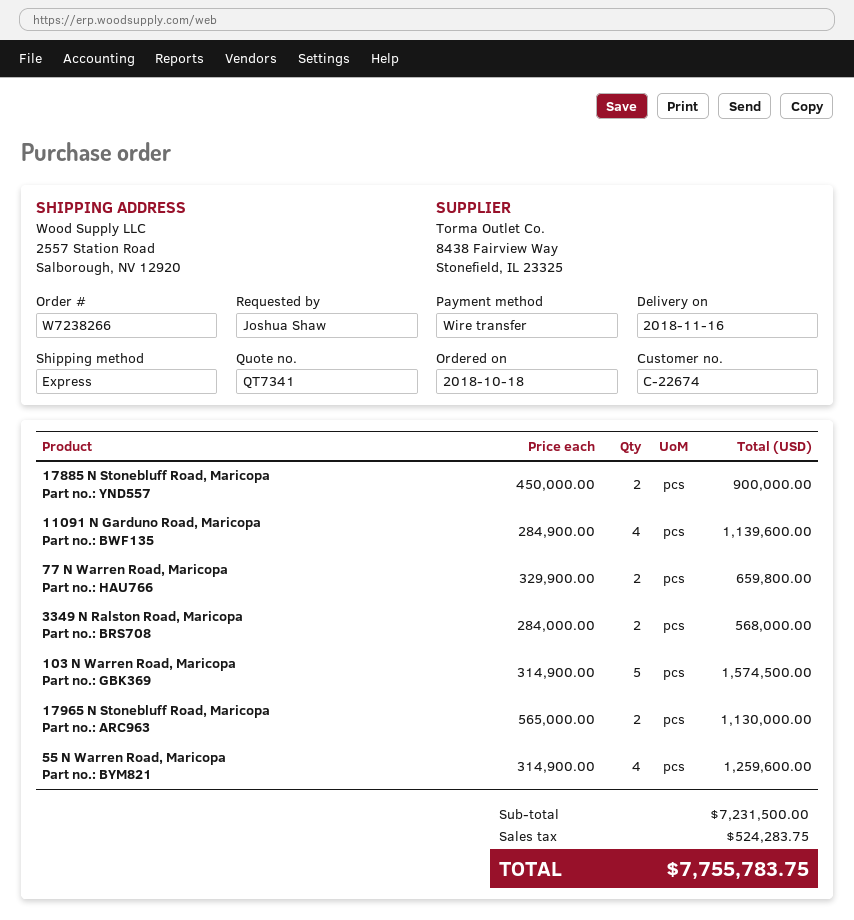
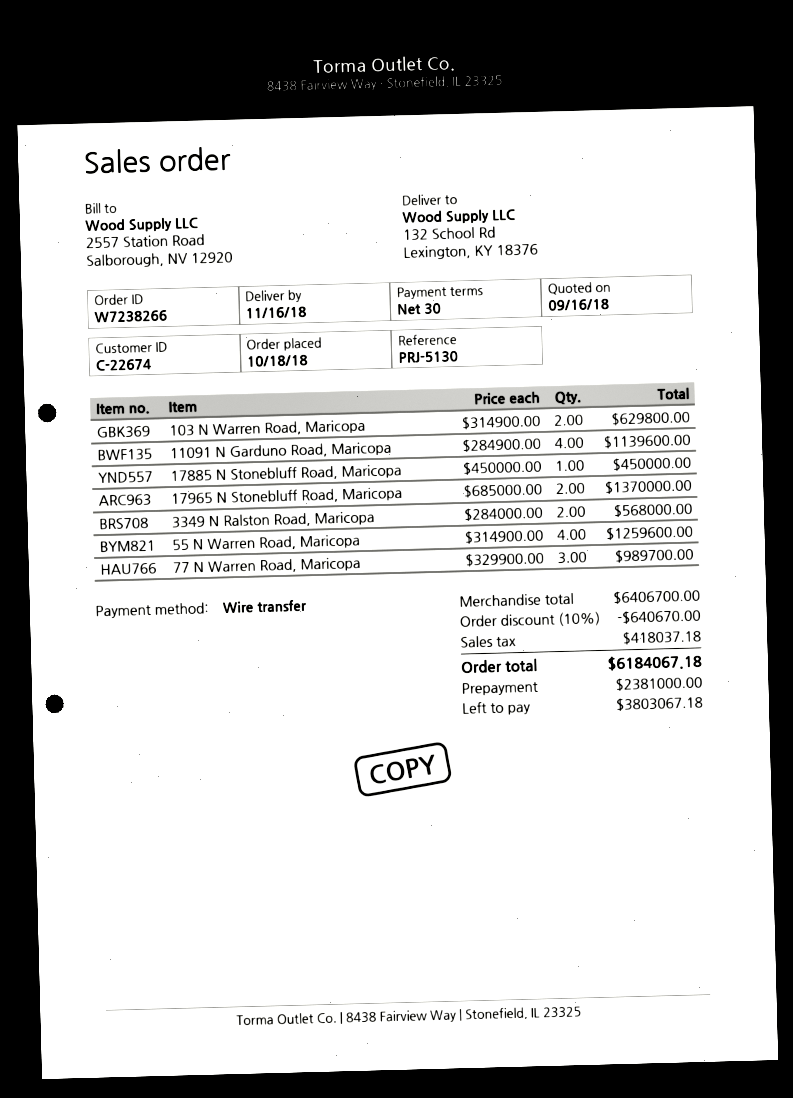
ship to: 2557 Station Road, Salborough, NV 12920 -> 132 School Rd, Lexington, KY 18376
17885 N Stonebluff Road, Maricopa: 2 x 450000.00 = 900000.00 -> 1 x 450000.00 = 450000.00
77 N Warren Road, Maricopa: 2 x 329900.00 = 659800.00 -> 3 x 329900.00 = 989700.00
103 N Warren Road, Maricopa: 5 x 314900.00 = 1574500.00 -> 2 x 314900.00 = 629800.00
17965 N Stonebluff Road, Maricopa: 2 x 565000.00 = 1130000.00 -> 2 x 685000.00 = 1370000.00
subtotal: 7231500.00 -> 6406700.00
discount: none -> 10% = 640670.00
tax: 524283.75 -> 418037.18
total: 7755783.75 -> 6184067.18

